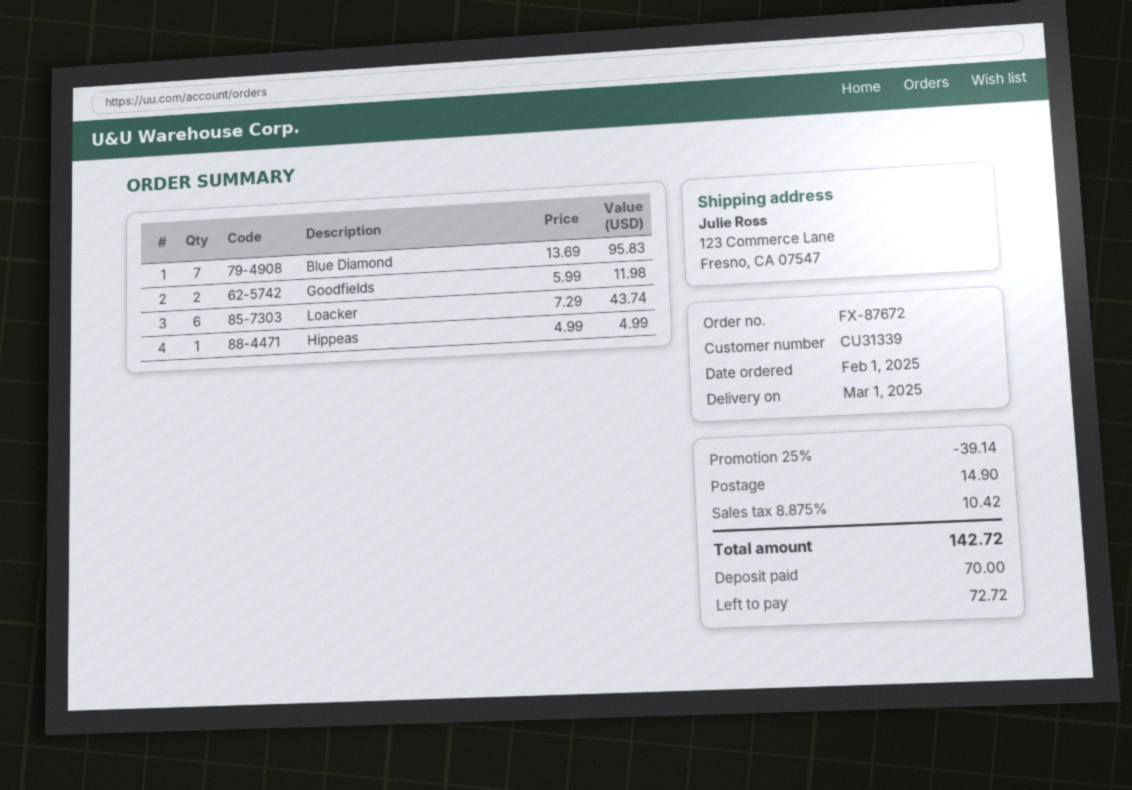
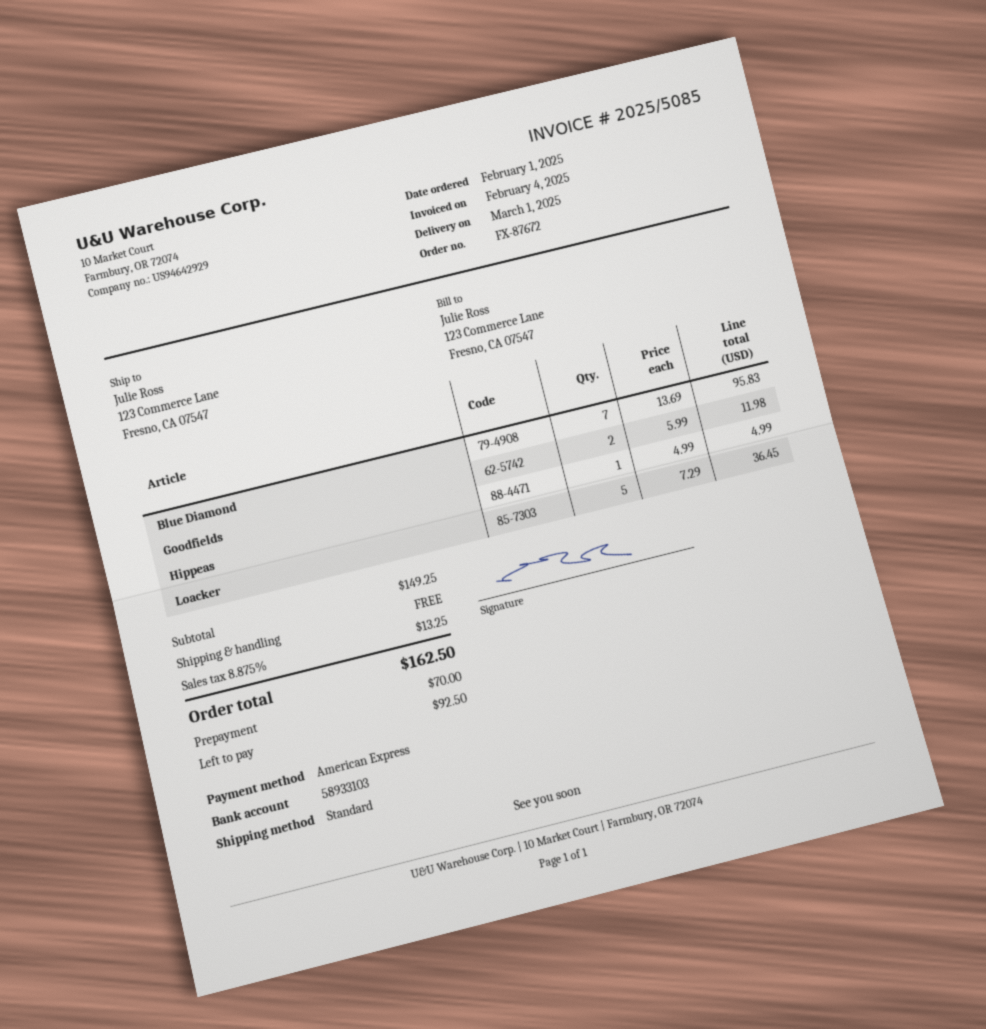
Loacker: 6 x 7.29 = 43.74 -> 5 x 7.29 = 36.45
discount: 25% = 39.14 -> none
shipping: 14.90 -> 0.00
tax: 8.875% = 10.42 -> 8.875% = 13.25
total: 142.72 -> 162.50
balance: 72.72 -> 92.50

